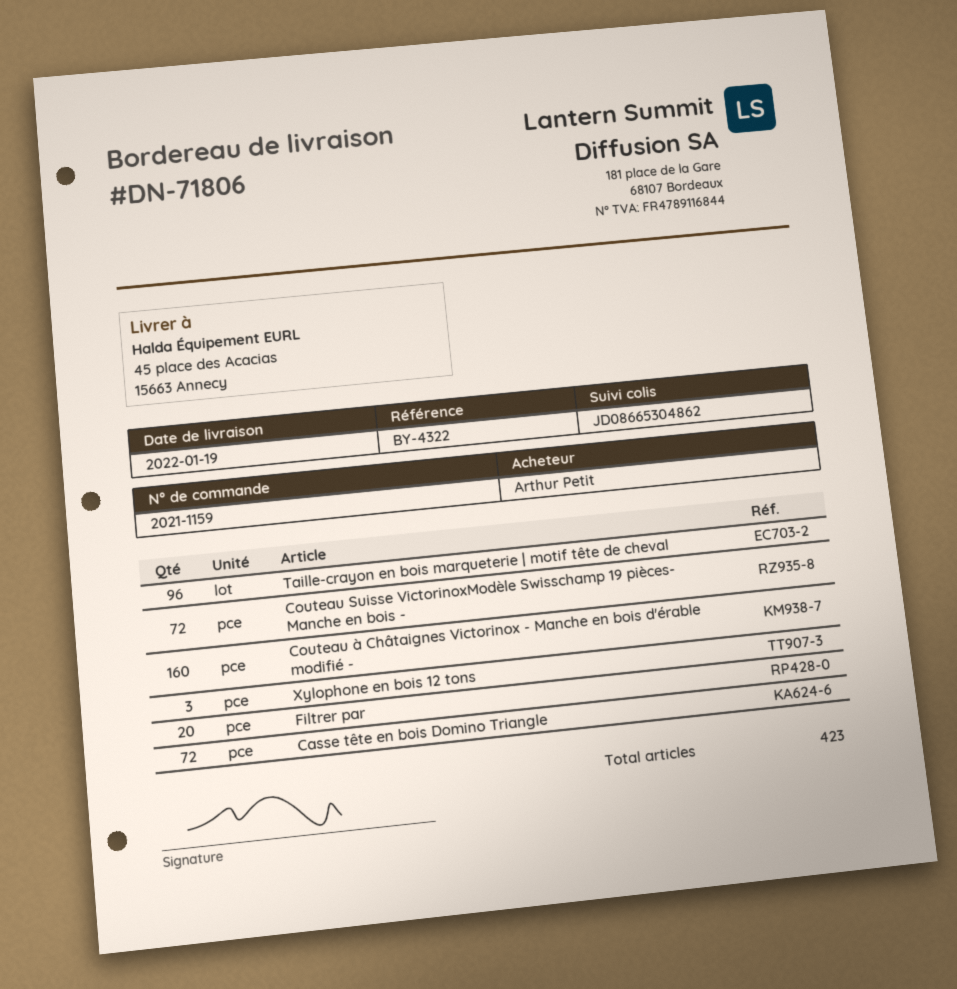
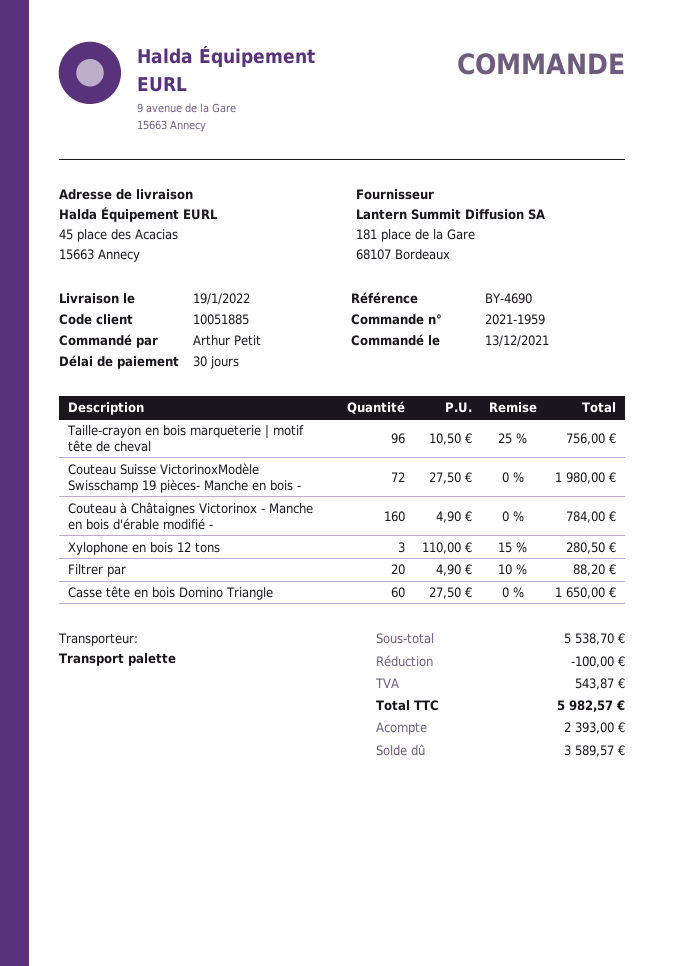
order number: 2021-1159 -> 2021-1959
reference: BY-4322 -> BY-4690
Casse tête en bois Domino Triangle: 72 -> 60

